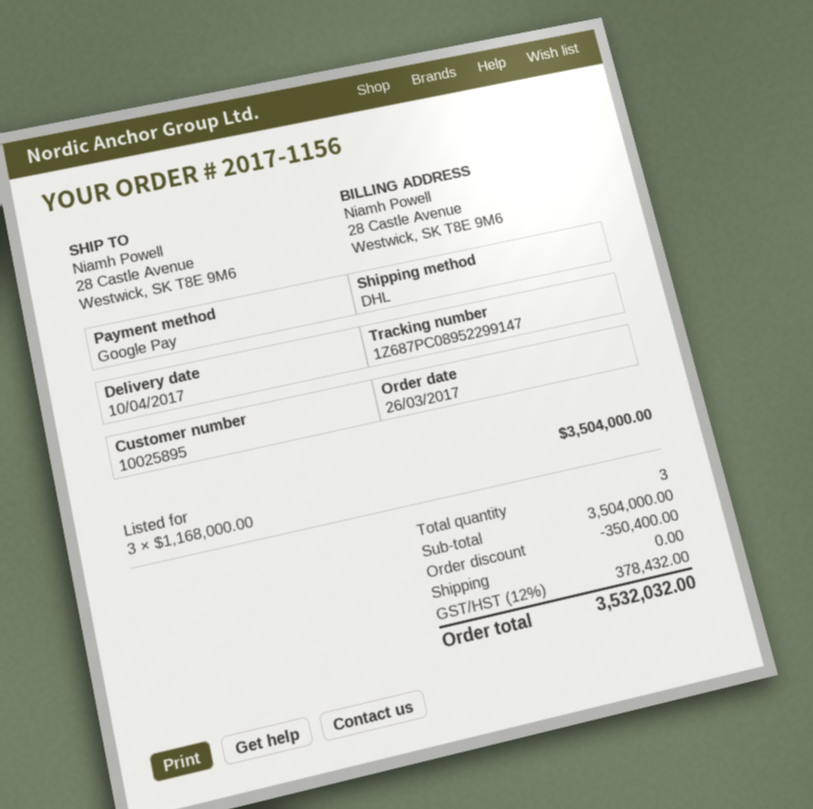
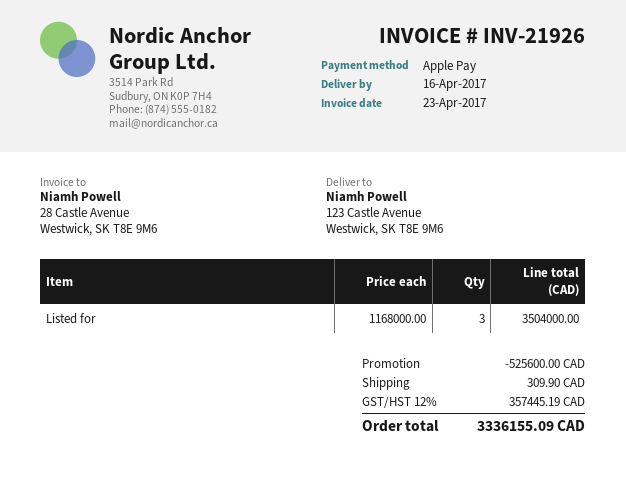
delivery date: 2017-04-10 -> 2017-04-16
payment method: Google Pay -> Apple Pay
ship to: 28 Castle Avenue, Westwick, SK T8E 9M6 -> 123 Castle Avenue, Westwick, SK T8E 9M6
discount: 350400.00 -> 525600.00
shipping: 0.00 -> 309.90
tax: 12% = 378432.00 -> 12% = 357445.19
total: 3532032.00 -> 3336155.09

